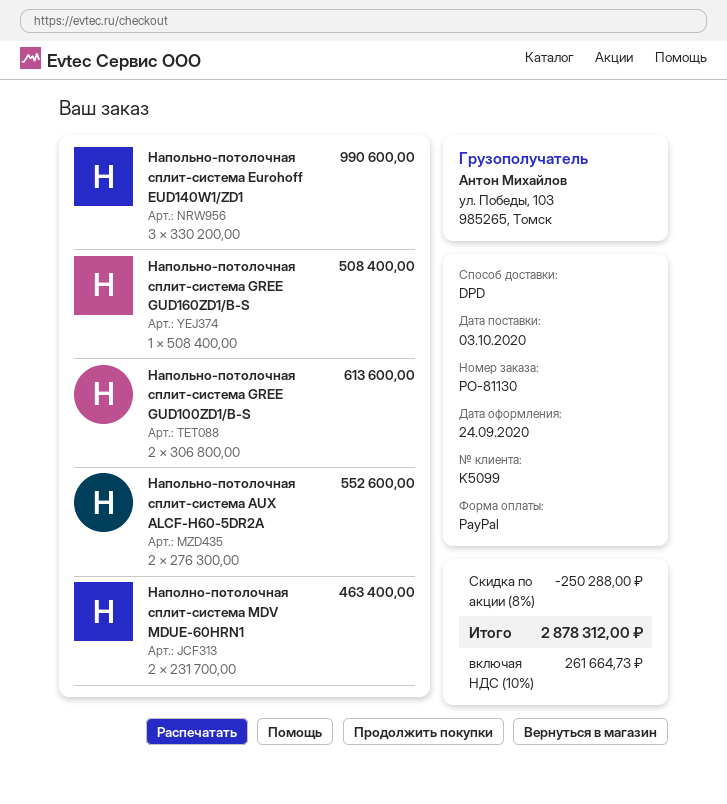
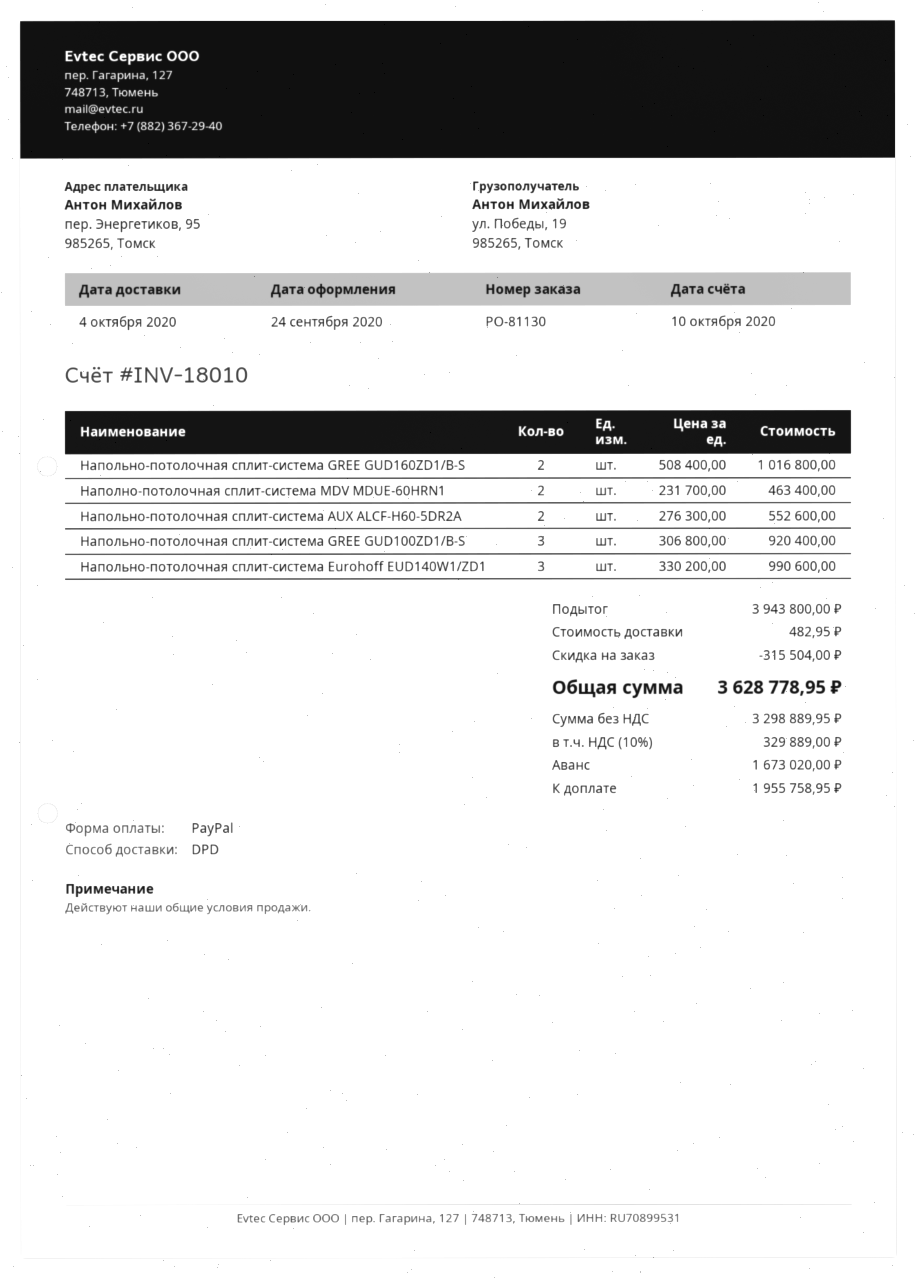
delivery date: 2020-10-03 -> 2020-10-04
ship to: ул. Победы, 103, 985265, Томск -> ул. Победы, 19, 985265, Томск
Напольно-потолочная сплит-система GREE GUD160ZD1/B-S: 1 x 508400.00 = 508400.00 -> 2 x 508400.00 = 1016800.00
Напольно-потолочная сплит-система GREE GUD100ZD1/B-S: 2 x 306800.00 = 613600.00 -> 3 x 306800.00 = 920400.00
discount: 250288.00 -> 315504.00
shipping: none -> 482.95
tax: 10% = 261664.73 -> 10% = 329889.00
total: 2878312.00 -> 3628778.95

